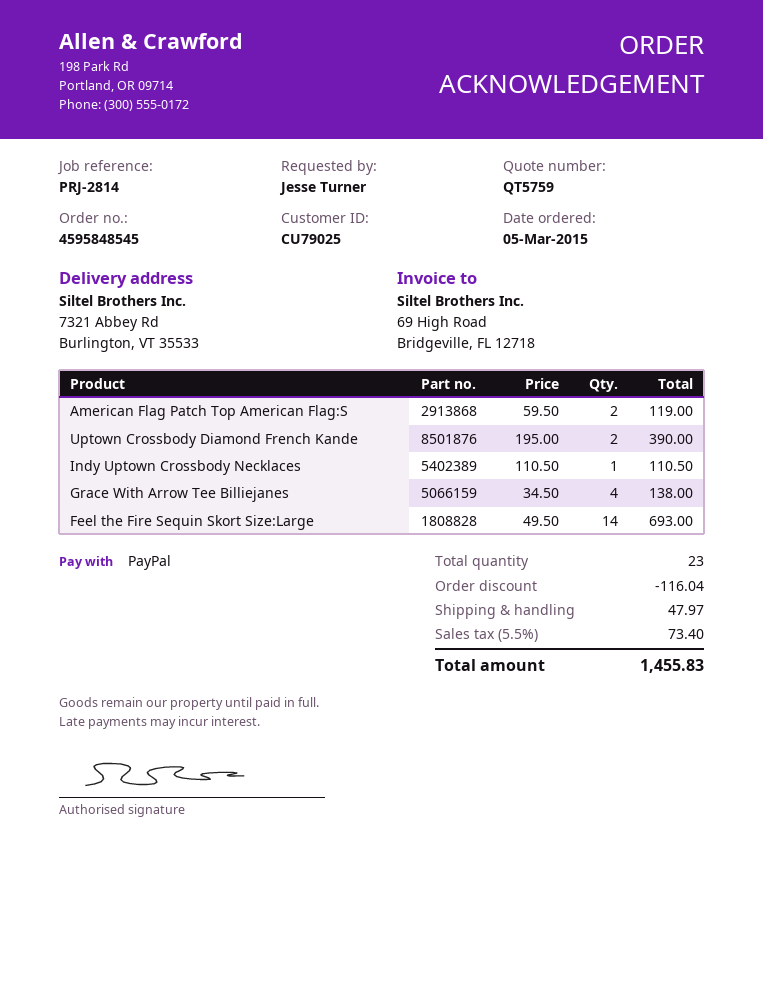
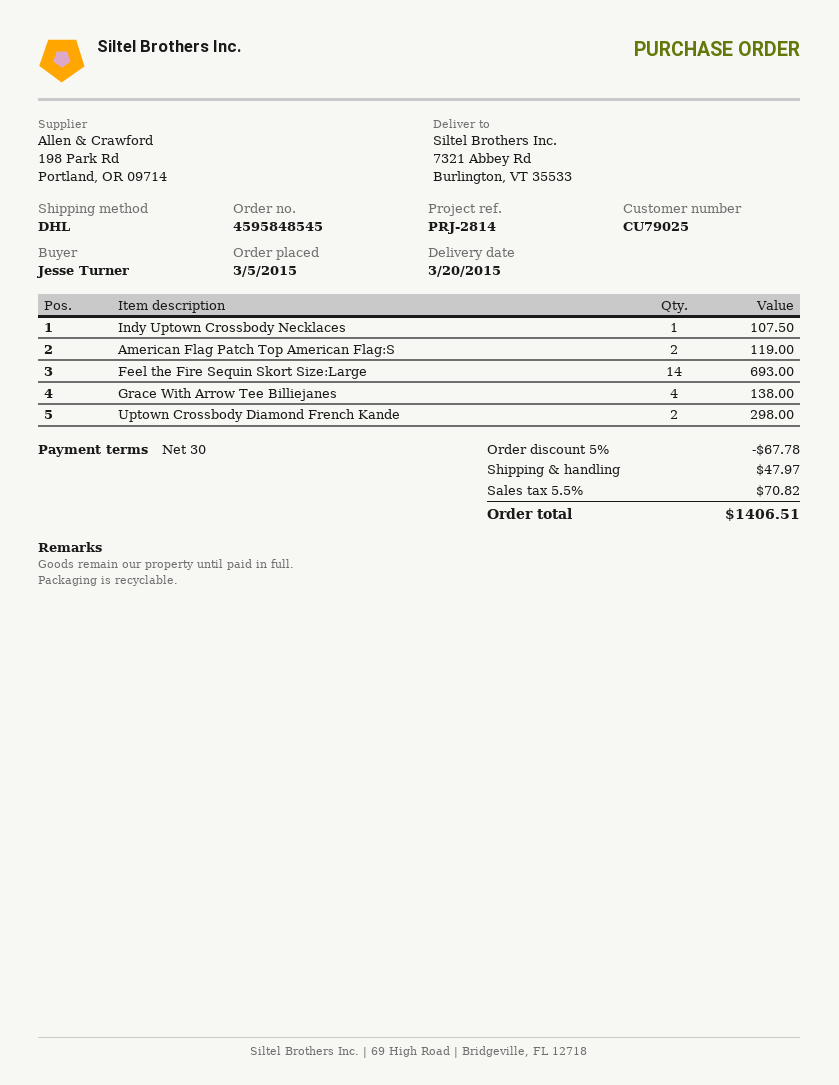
Uptown Crossbody Diamond French Kande: 2 for 390.00 -> 2 for 298.00
Indy Uptown Crossbody Necklaces: 1 for 110.50 -> 1 for 107.50
discount: 116.04 -> 67.78
tax: 5.5% = 73.40 -> 5.5% = 70.82
total: 1455.83 -> 1406.51

